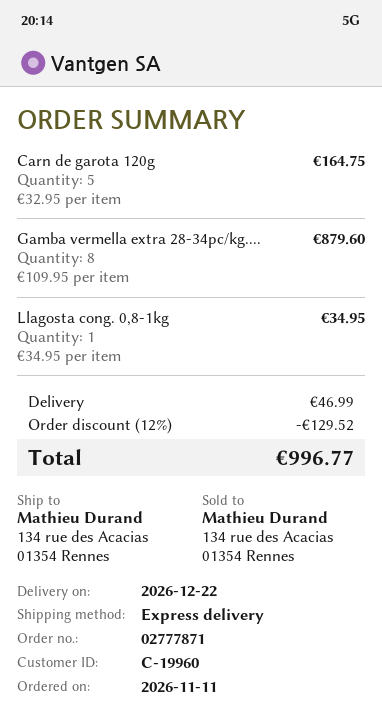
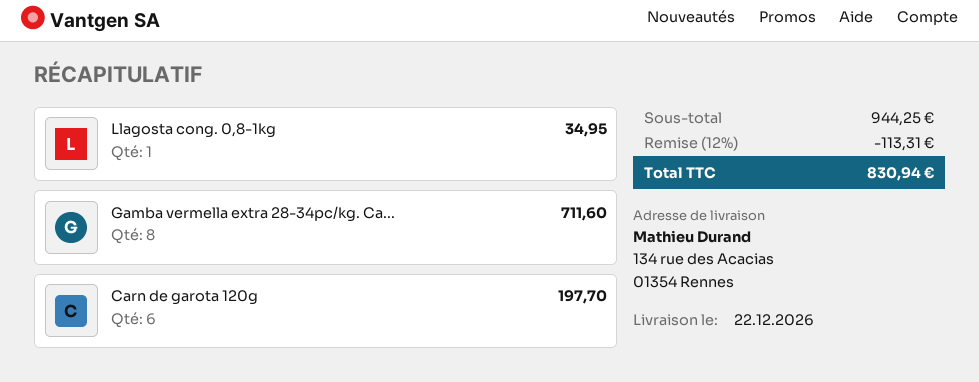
Carn de garota 120g: 5 for 164.75 -> 6 for 197.70
Gamba vermella extra 28-34pc/kg....: 8 for 879.60 -> 8 for 711.60
discount: 12% = 129.52 -> 12% = 113.31
shipping: 46.99 -> none
total: 996.77 -> 830.94

